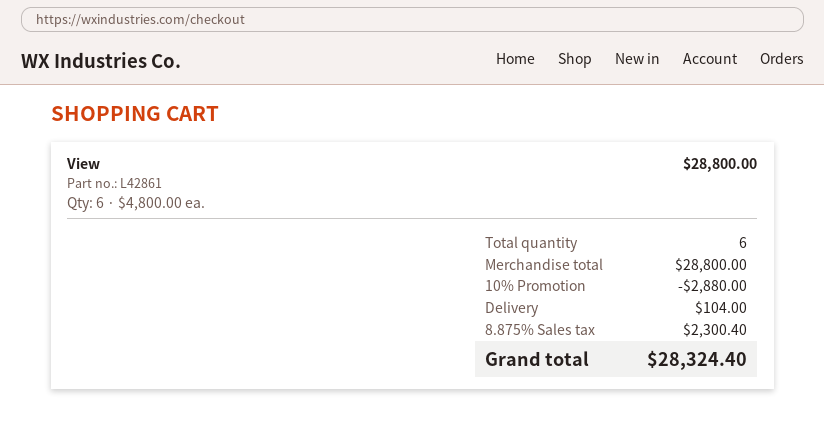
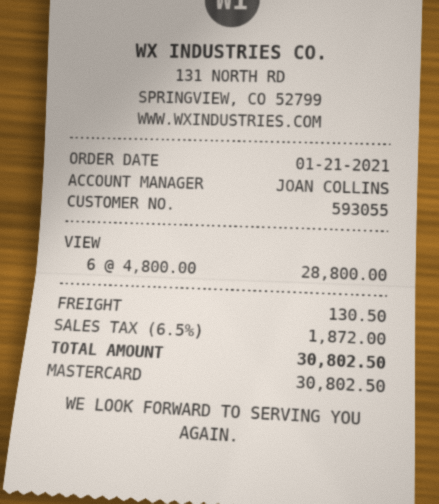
discount: 10% = 2880.00 -> none
shipping: 104.00 -> 130.50
tax: 8.875% = 2300.40 -> 6.5% = 1872.00
total: 28324.40 -> 30802.50

